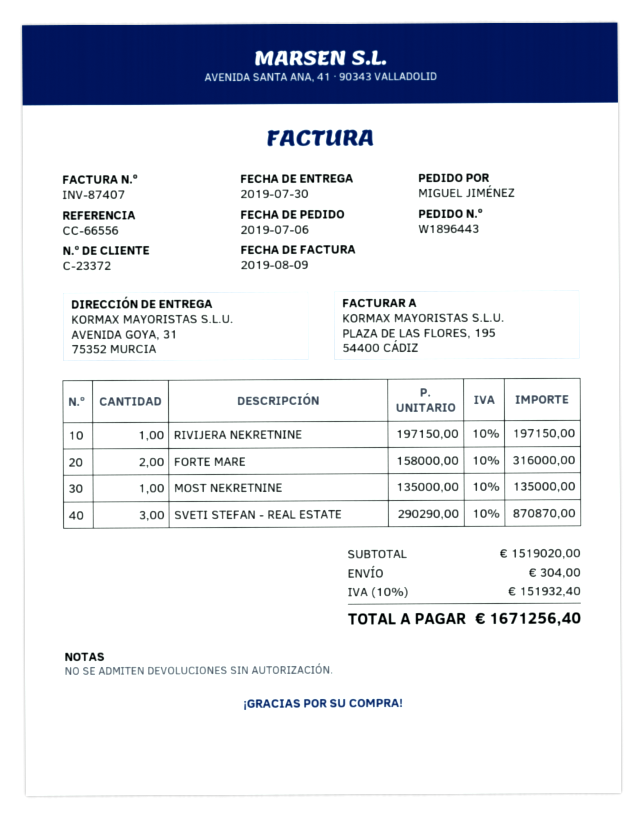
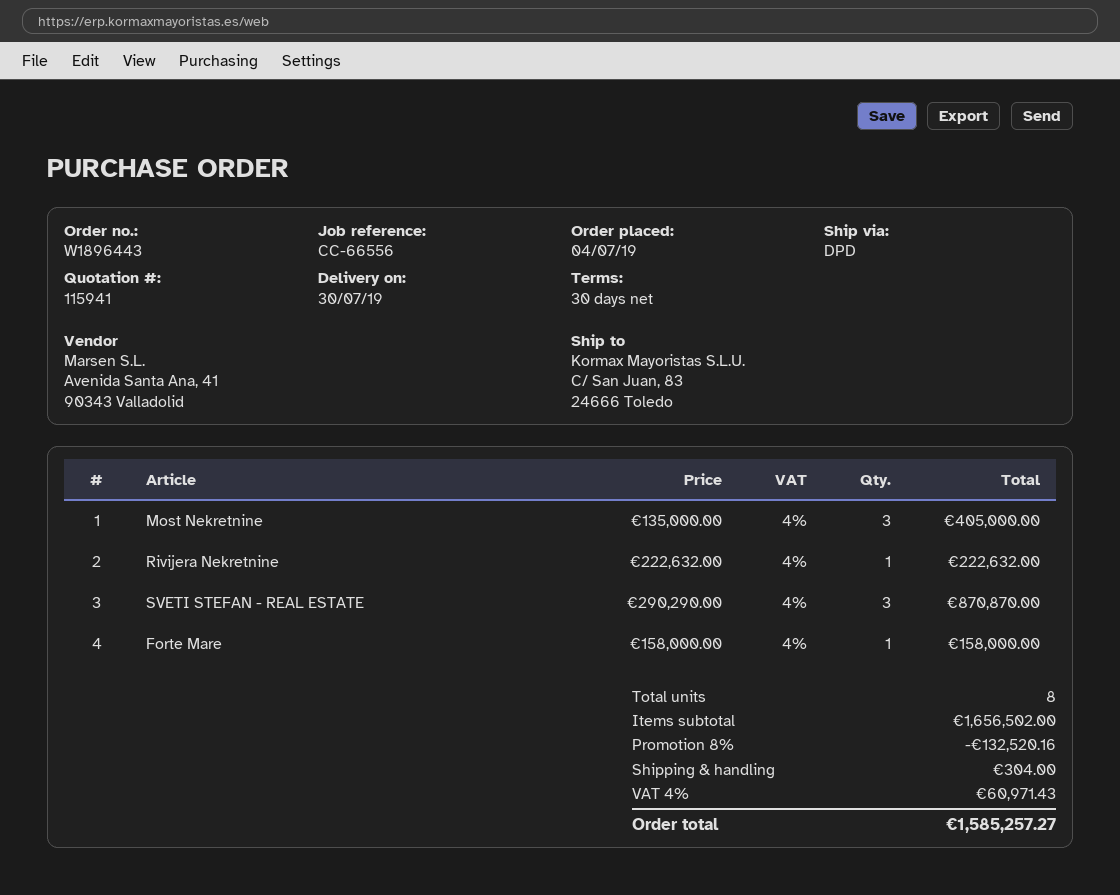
order date: 2019-07-06 -> 2019-07-04
ship to: AVENIDA GOYA, 31, 75352 MURCIA -> C/ San Juan, 83, 24666 Toledo
RIVIJERA NEKRETNINE: 1 x 197150.00 = 197150.00 -> 1 x 222632.00 = 222632.00
FORTE MARE: 2 x 158000.00 = 316000.00 -> 1 x 158000.00 = 158000.00
MOST NEKRETNINE: 1 x 135000.00 = 135000.00 -> 3 x 135000.00 = 405000.00
subtotal: 1519020.00 -> 1656502.00
discount: none -> 8% = 132520.16
tax: 10% = 151932.40 -> 4% = 60971.43
total: 1671256.40 -> 1585257.27

